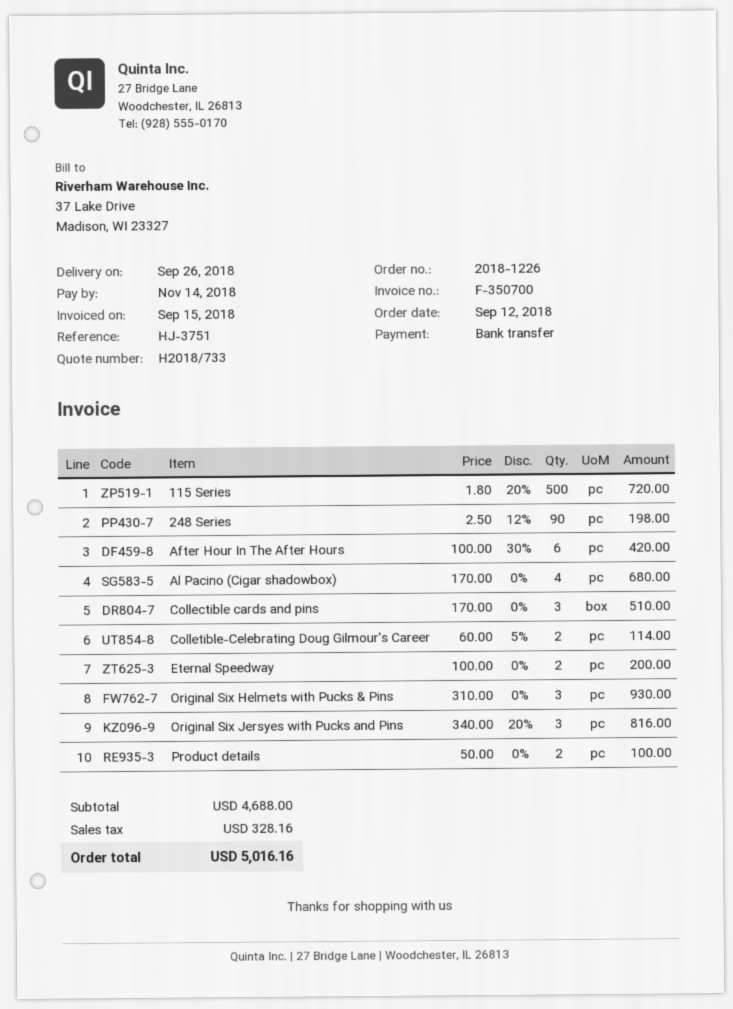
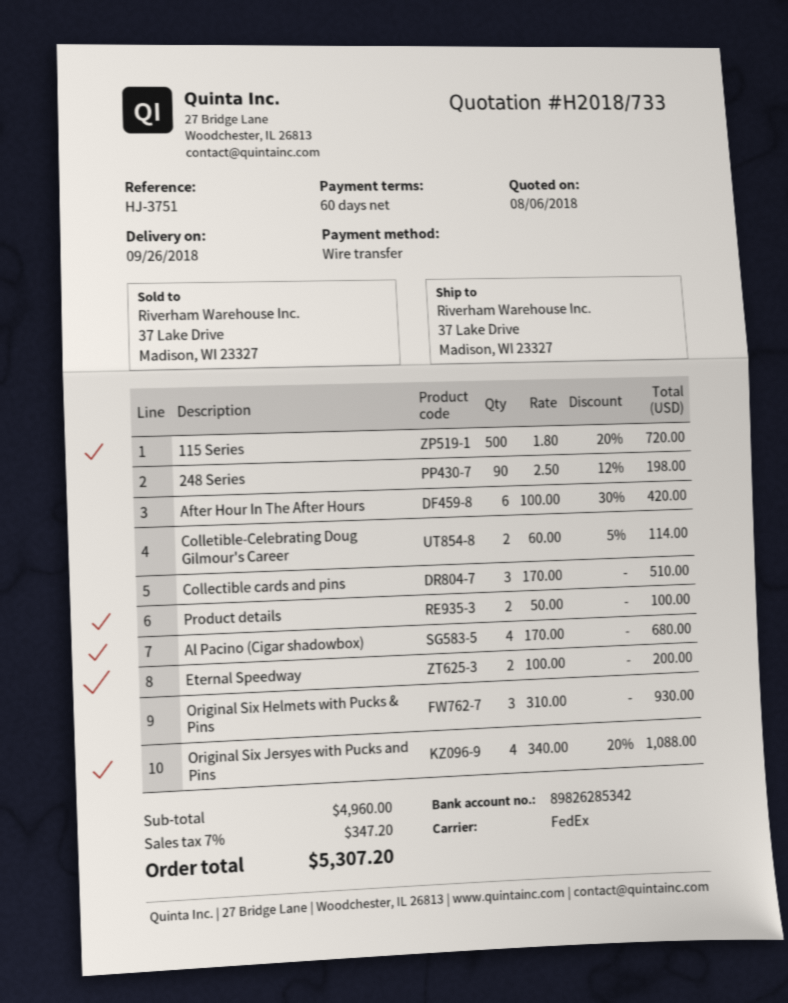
Original Six Jersyes with Pucks and Pins: 3 x 340.00 - 20% = 816.00 -> 4 x 340.00 - 20% = 1088.00
subtotal: 4688.00 -> 4960.00
tax: 328.16 -> 347.20
total: 5016.16 -> 5307.20

